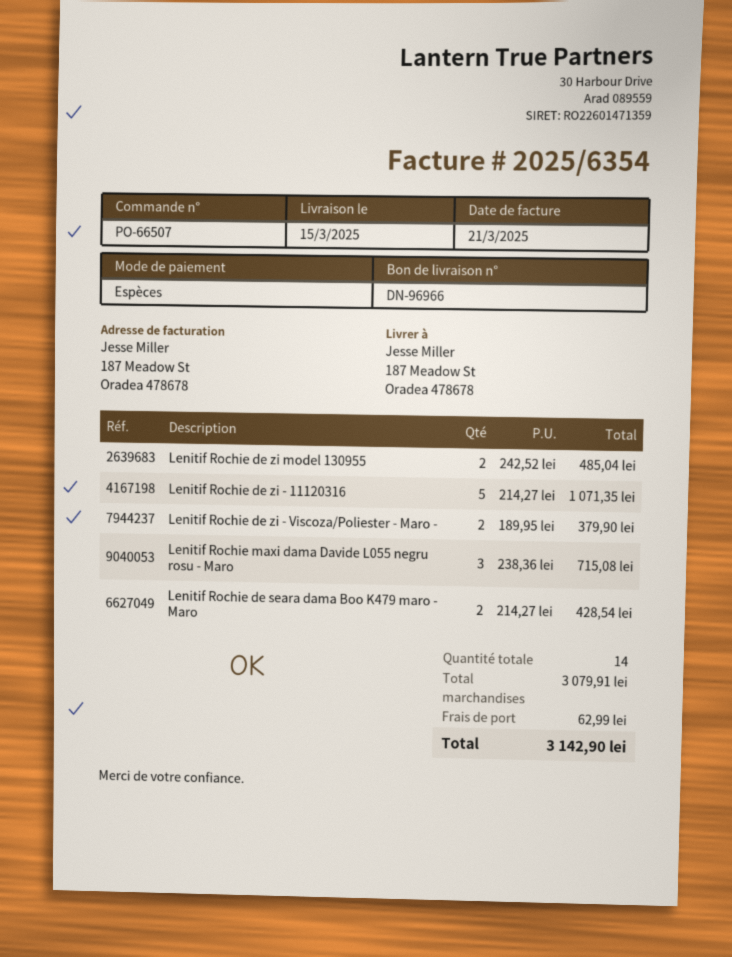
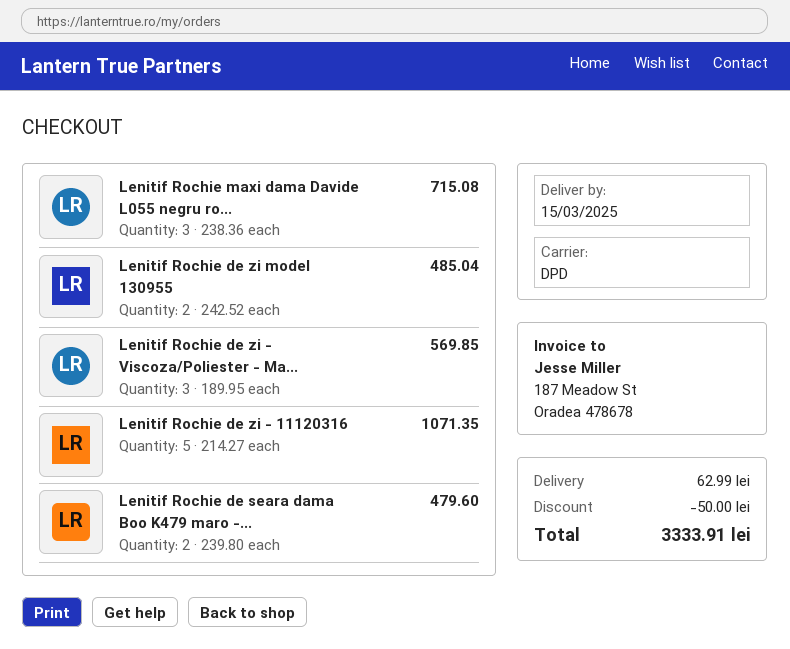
Lenitif Rochie de zi - Viscoza/Poliester - Maro -: 2 x 189.95 = 379.90 -> 3 x 189.95 = 569.85
Lenitif Rochie de seara dama Boo K479 maro - Maro: 2 x 214.27 = 428.54 -> 2 x 239.80 = 479.60
discount: none -> 50.00
total: 3142.90 -> 3333.91

